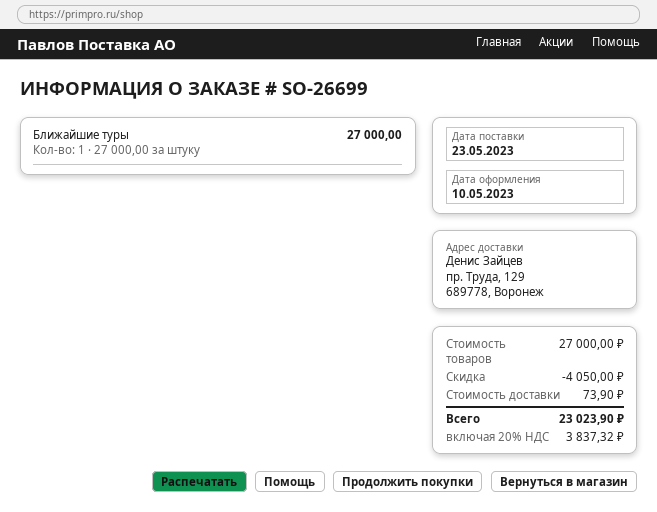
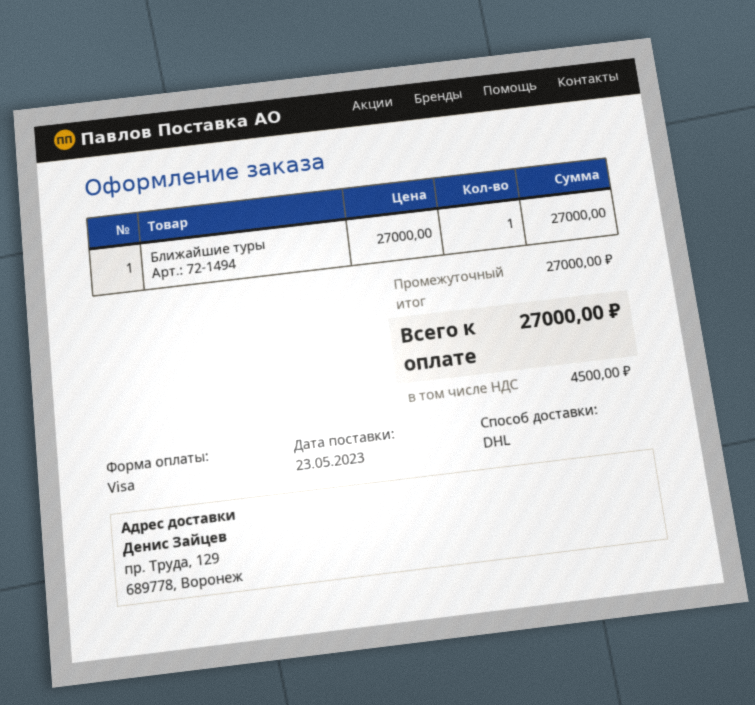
discount: 4050.00 -> none
shipping: 73.90 -> none
tax: 3837.32 -> 4500.00
total: 23023.90 -> 27000.00

